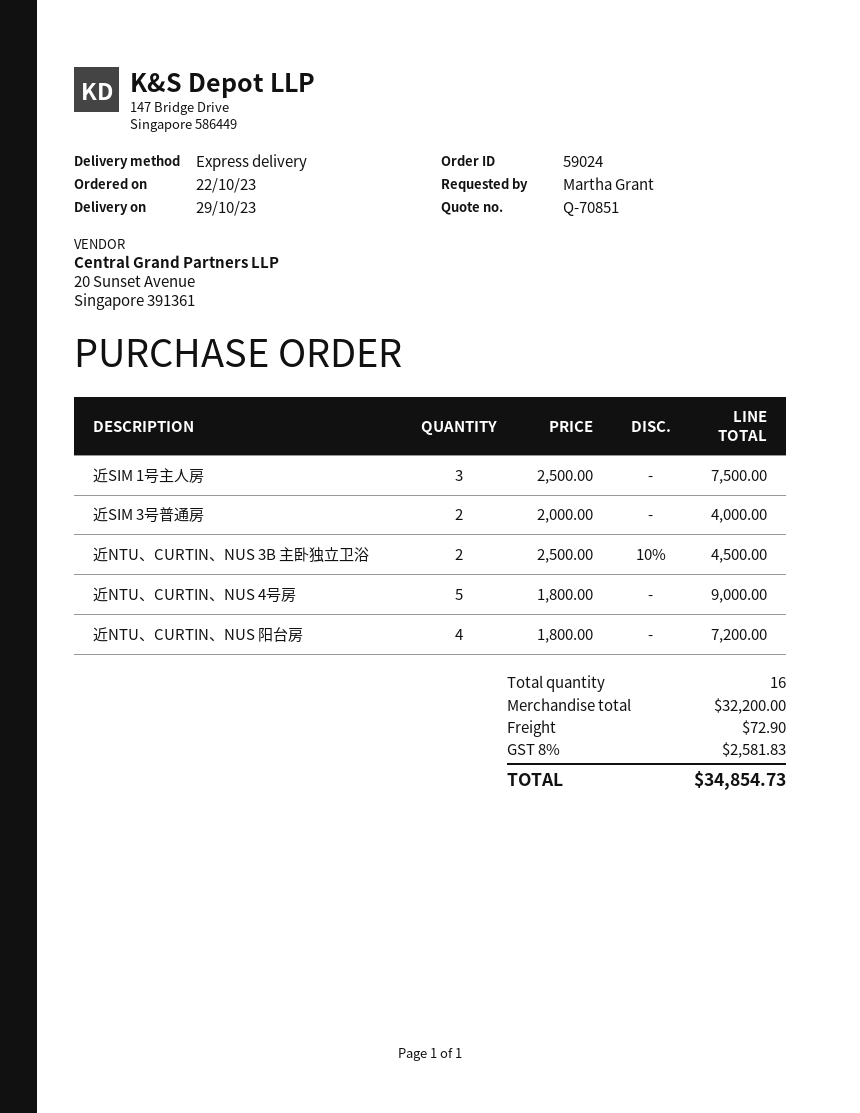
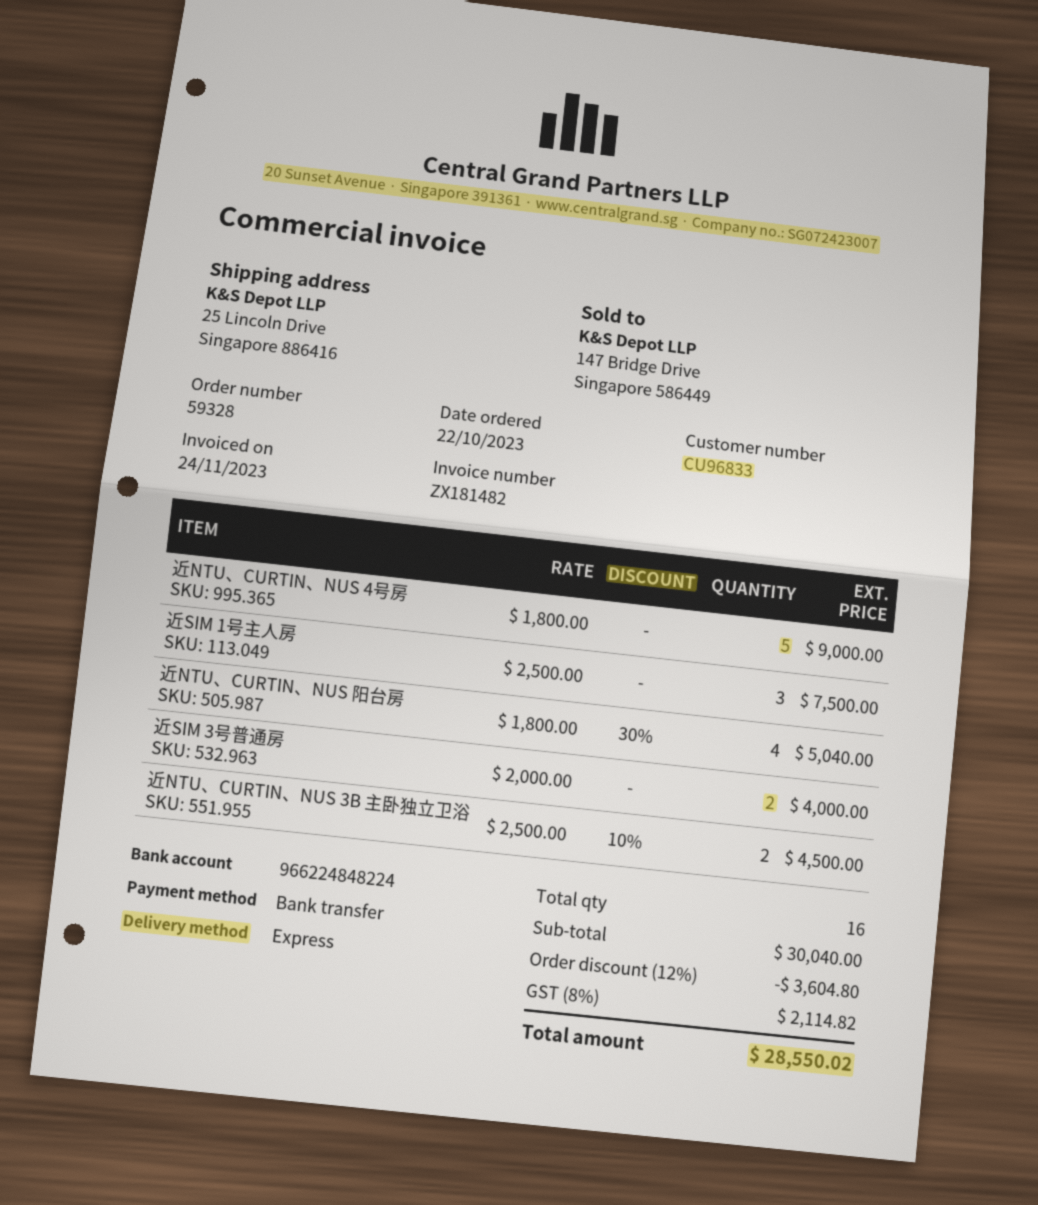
order number: 59024 -> 59328
近NTU、CURTIN、NUS 阳台房: 4 x 1800.00 = 7200.00 -> 4 x 1800.00 - 30% = 5040.00
subtotal: 32200.00 -> 30040.00
discount: none -> 12% = 3604.80
shipping: 72.90 -> none
tax: 8% = 2581.83 -> 8% = 2114.82
total: 34854.73 -> 28550.02

